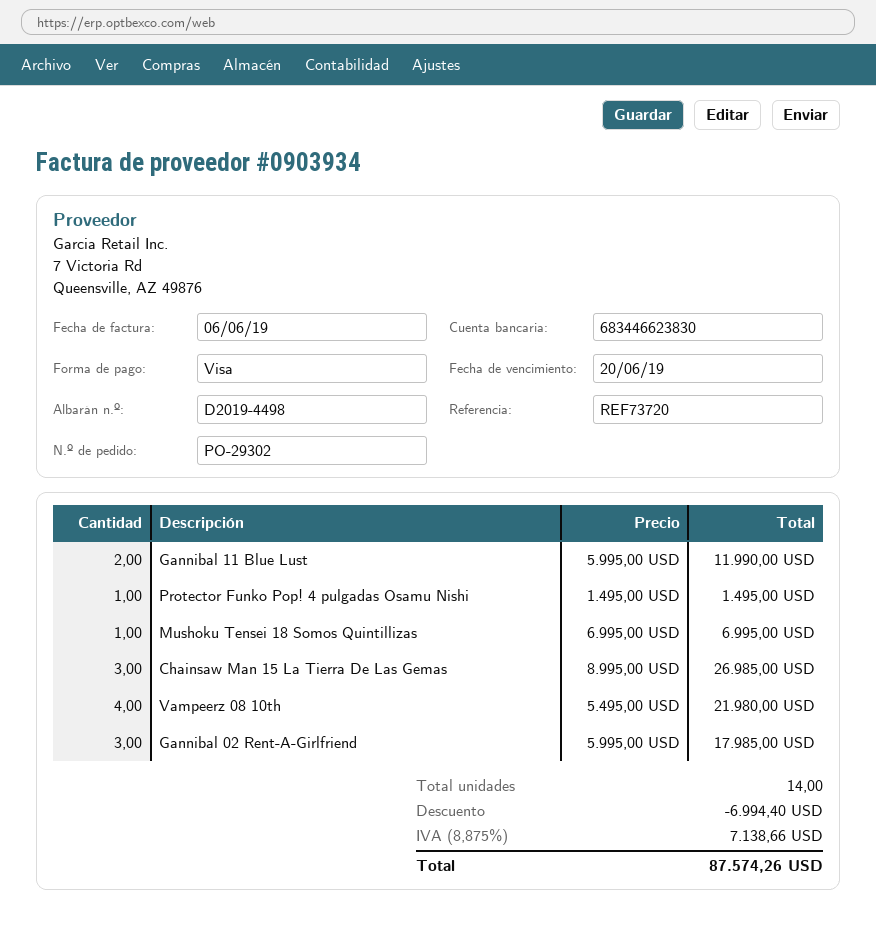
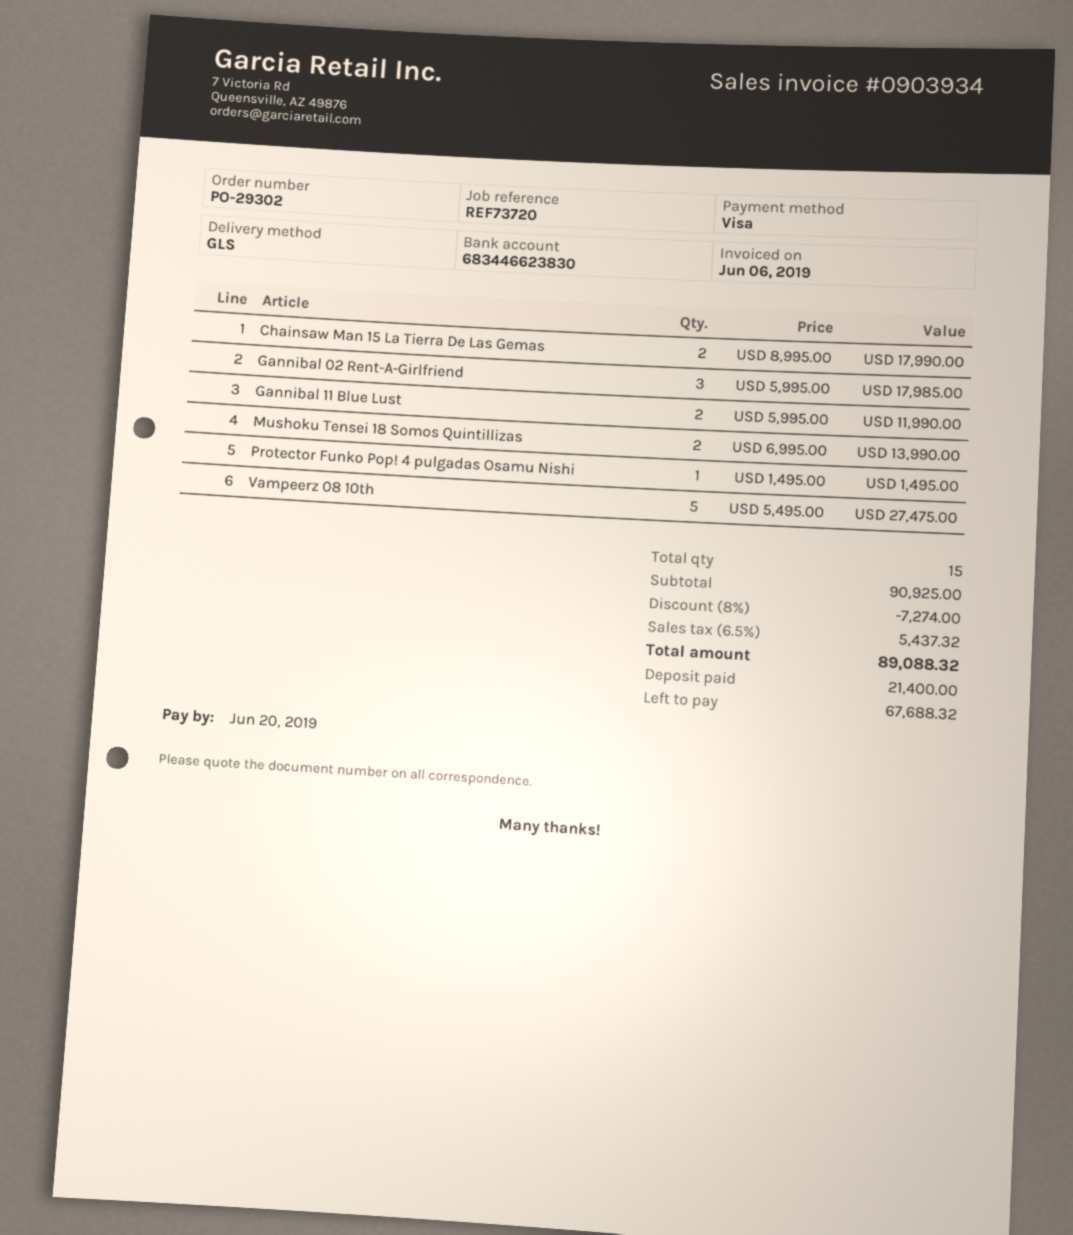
Mushoku Tensei 18 Somos Quintillizas: 1 x 6995.00 = 6995.00 -> 2 x 6995.00 = 13990.00
Chainsaw Man 15 La Tierra De Las Gemas: 3 x 8995.00 = 26985.00 -> 2 x 8995.00 = 17990.00
Vampeerz 08 10th: 4 x 5495.00 = 21980.00 -> 5 x 5495.00 = 27475.00
total quantity: 14 -> 15
discount: 6994.40 -> 7274.00
tax: 8.875% = 7138.66 -> 6.5% = 5437.32
total: 87574.26 -> 89088.32

